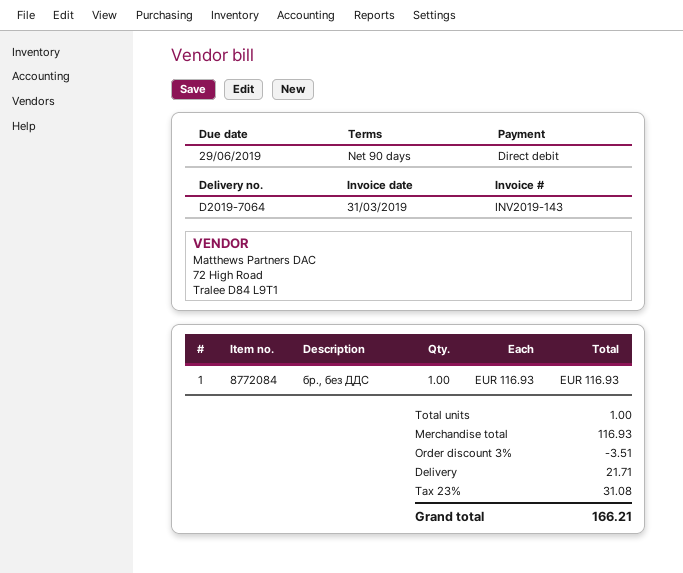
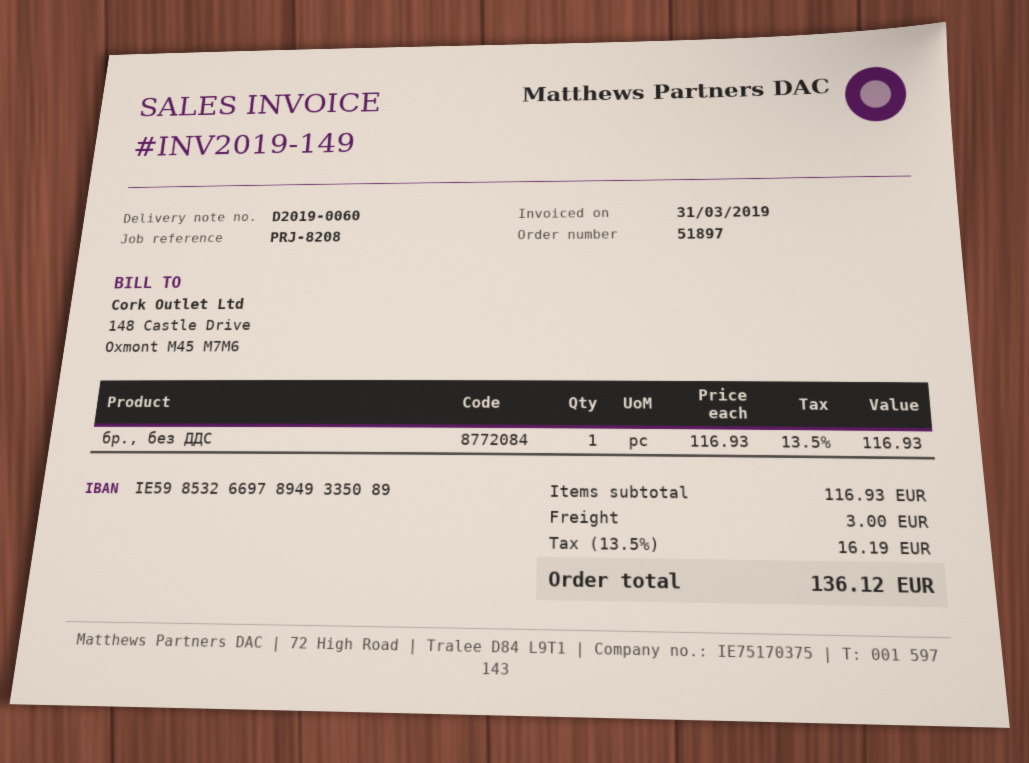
delivery note number: D2019-7064 -> D2019-0060
invoice number: INV2019-143 -> INV2019-149
discount: 3% = 3.51 -> none
shipping: 21.71 -> 3.00
tax: 23% = 31.08 -> 13.5% = 16.19
total: 166.21 -> 136.12

